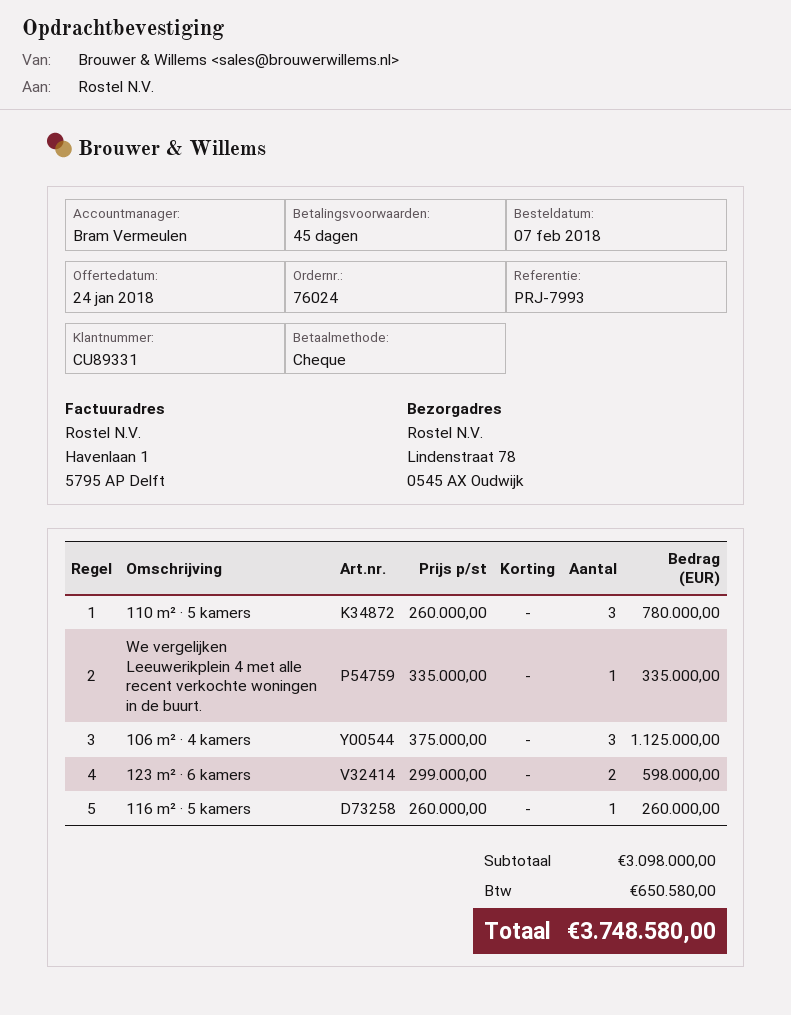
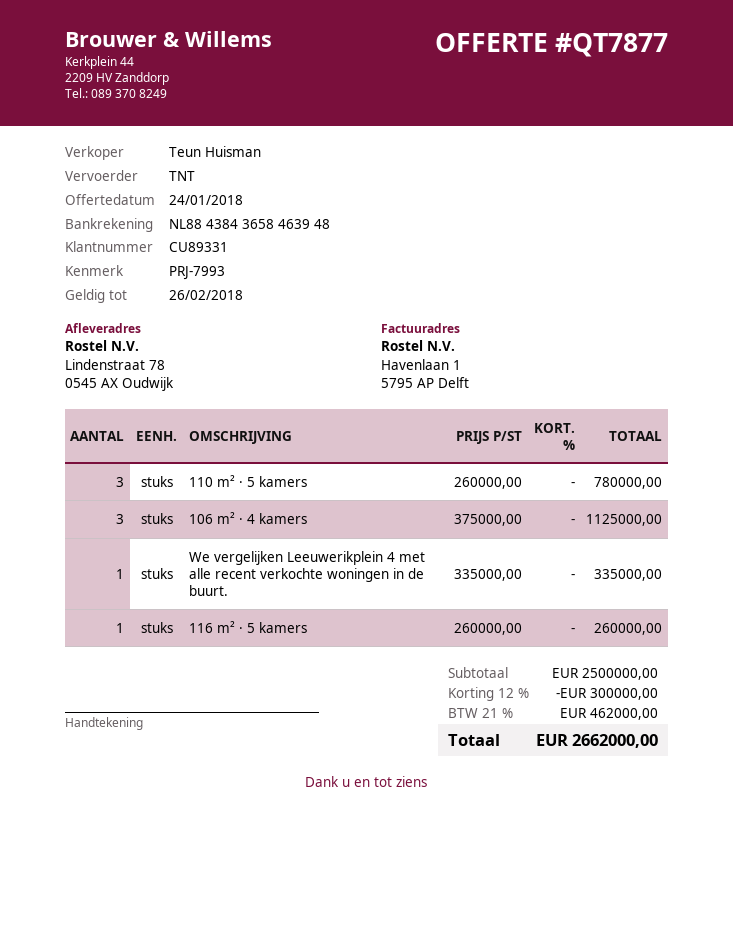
sales rep: Bram Vermeulen -> Teun Huisman
123 m² · 6 kamers: 2 x 299000.00 = 598000.00 -> none
subtotal: 3098000.00 -> 2500000.00
discount: none -> 12% = 300000.00
tax: 650580.00 -> 462000.00
total: 3748580.00 -> 2662000.00

